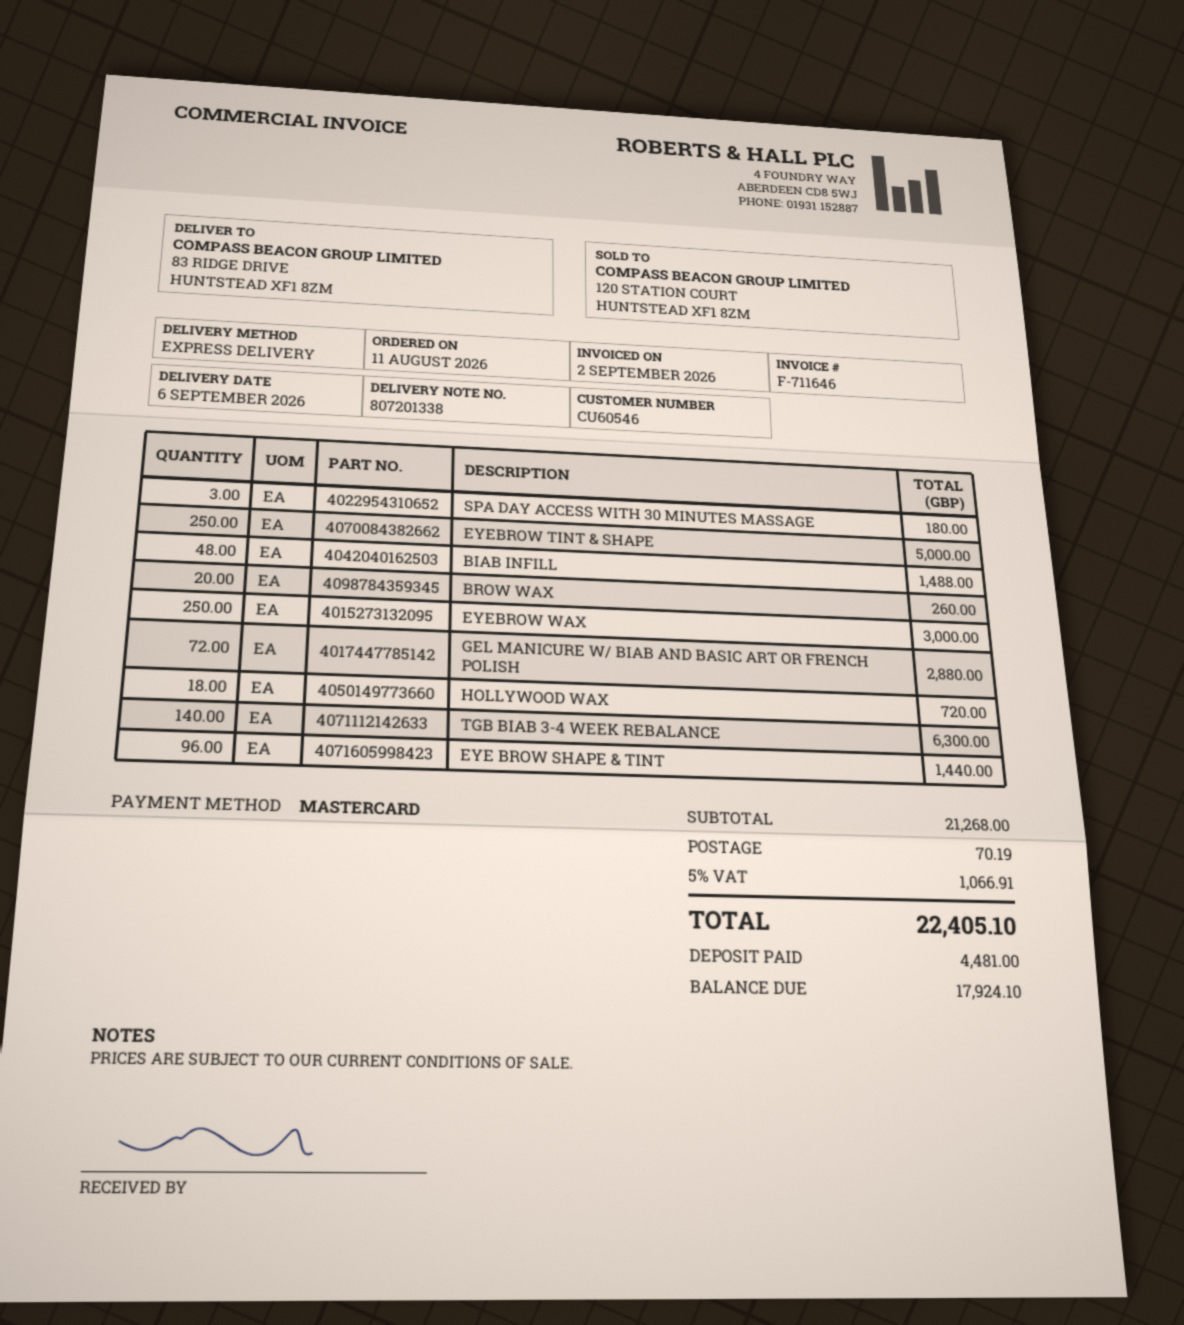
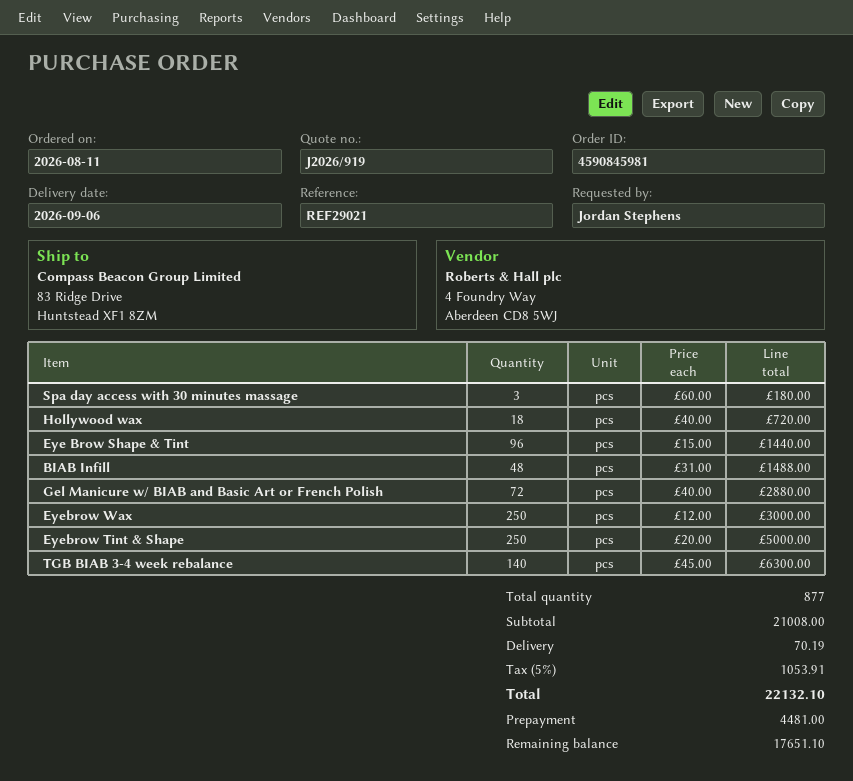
BROW WAX: 20 for 260.00 -> none
subtotal: 21268.00 -> 21008.00
tax: 5% = 1066.91 -> 5% = 1053.91
total: 22405.10 -> 22132.10
balance: 17924.10 -> 17651.10

